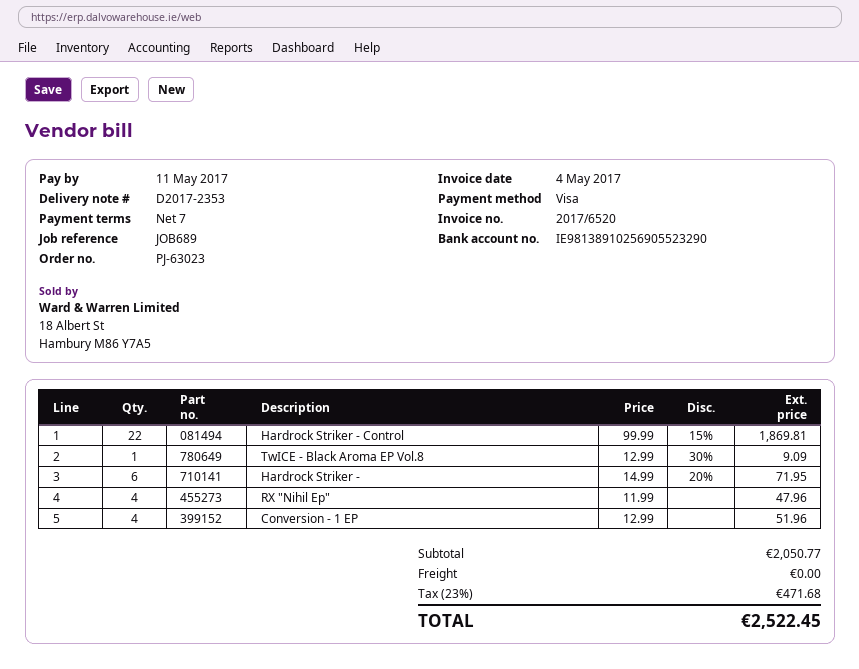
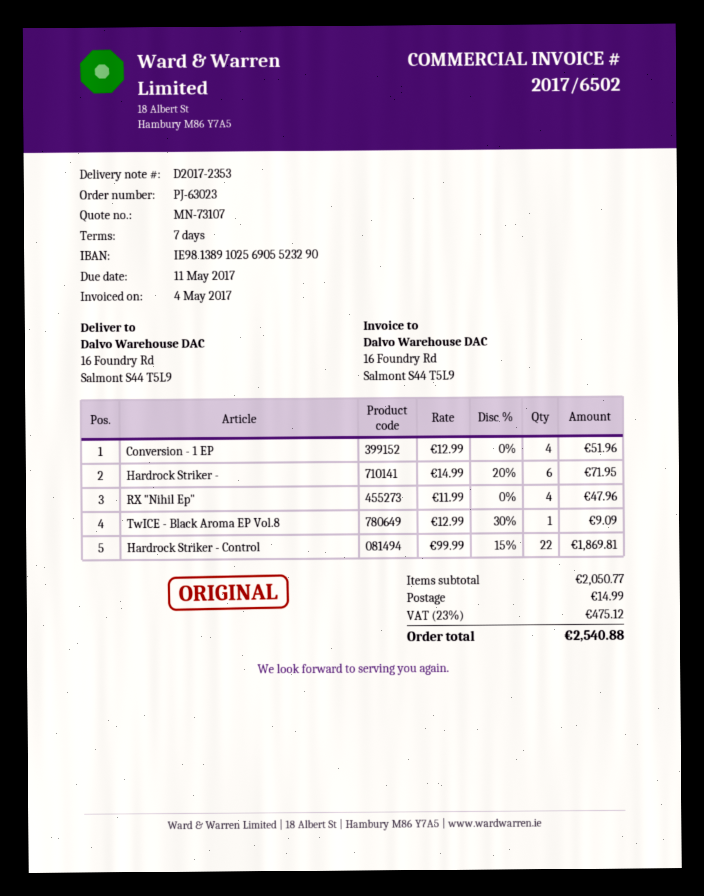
invoice number: 2017/6520 -> 2017/6502
shipping: 0.00 -> 14.99
tax: 23% = 471.68 -> 23% = 475.12
total: 2522.45 -> 2540.88

